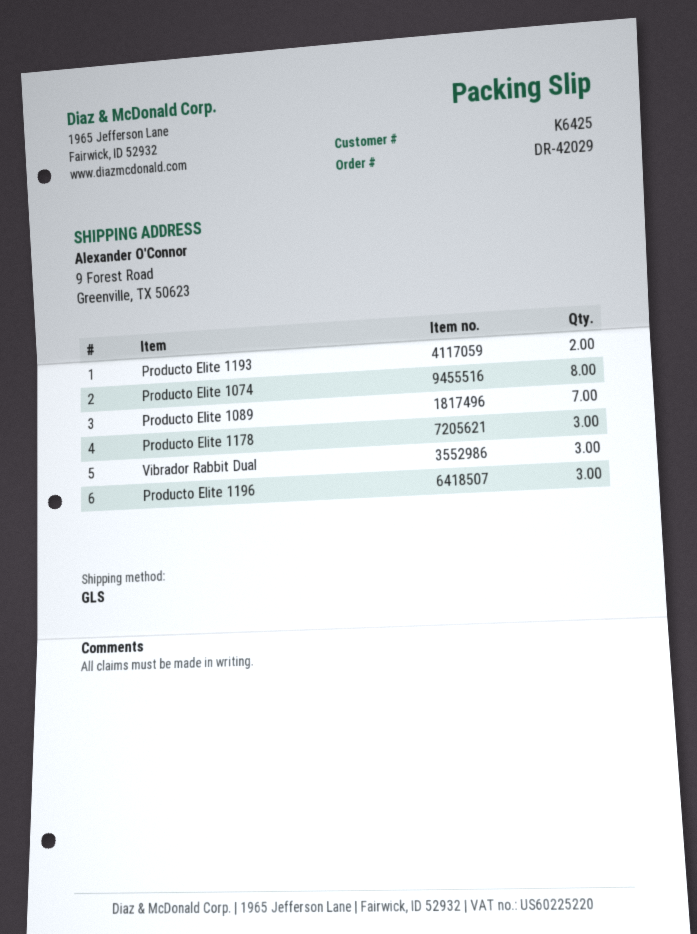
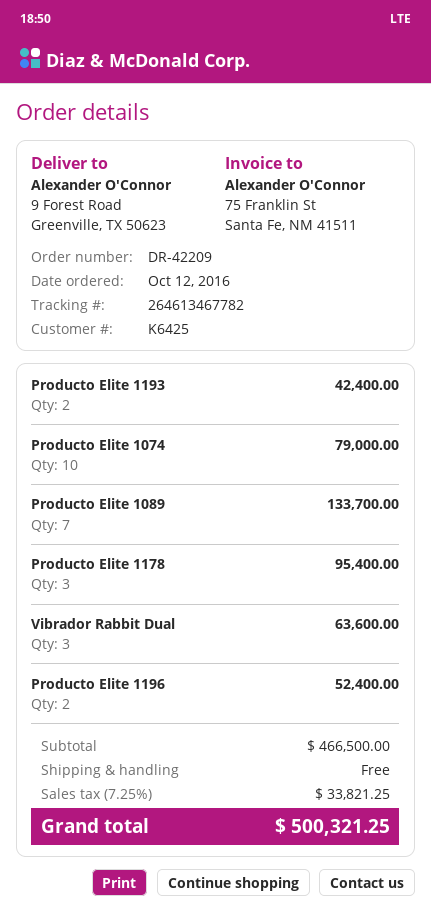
order number: DR-42029 -> DR-42209
Producto Elite 1074: 8 -> 10
Producto Elite 1196: 3 -> 2

